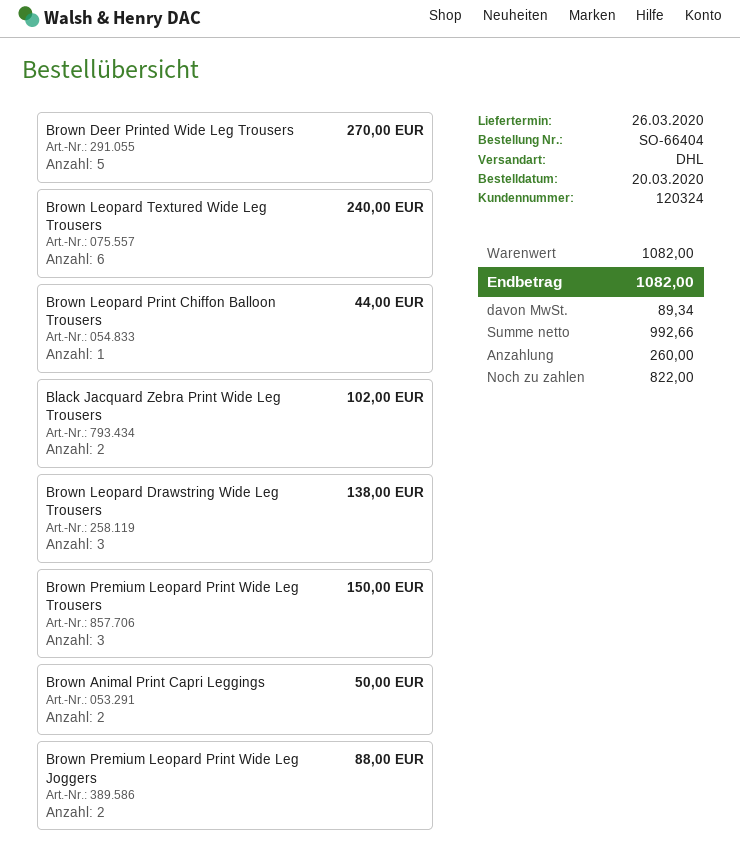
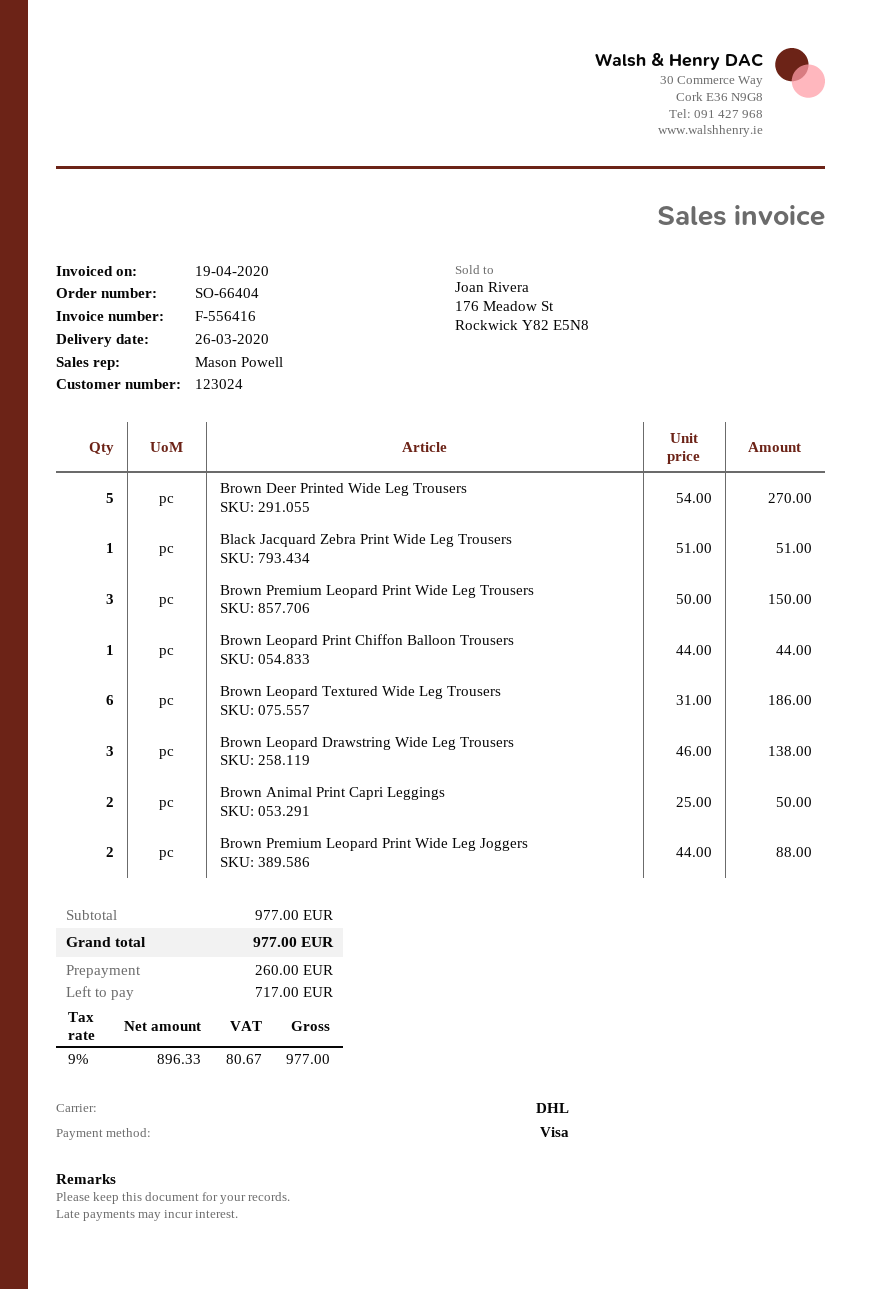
customer number: 120324 -> 123024
Brown Leopard Textured Wide Leg Trousers: 6 for 240.00 -> 6 for 186.00
Black Jacquard Zebra Print Wide Leg Trousers: 2 for 102.00 -> 1 for 51.00
subtotal: 1082.00 -> 977.00
net: 992.66 -> 896.33
tax: 89.34 -> 80.67
total: 1082.00 -> 977.00
balance: 822.00 -> 717.00

